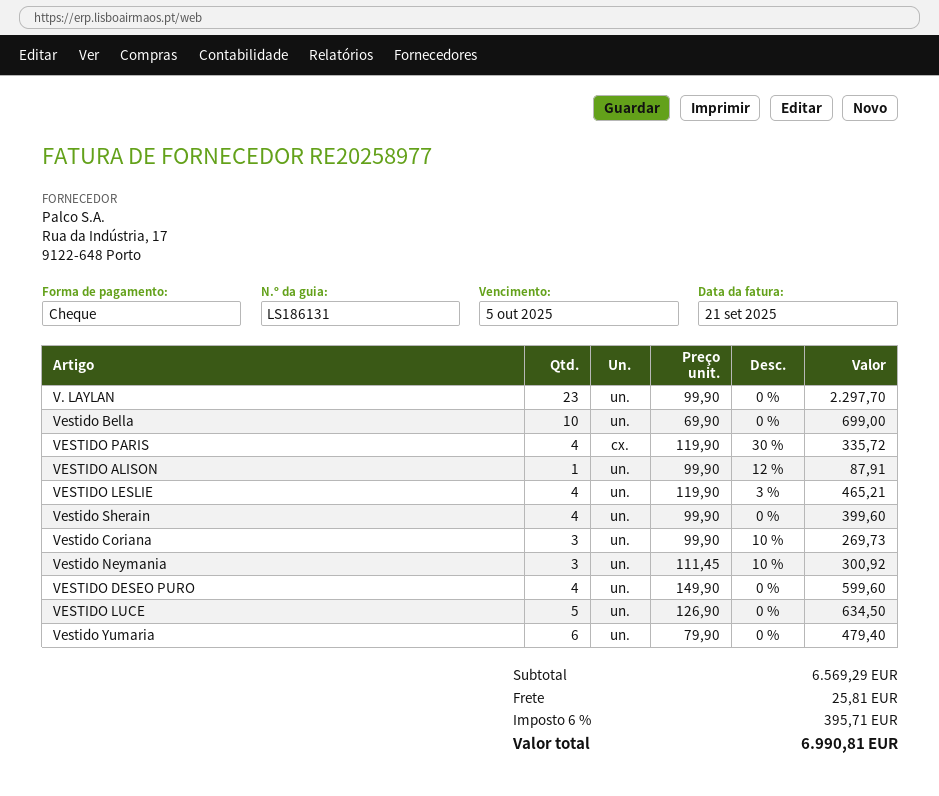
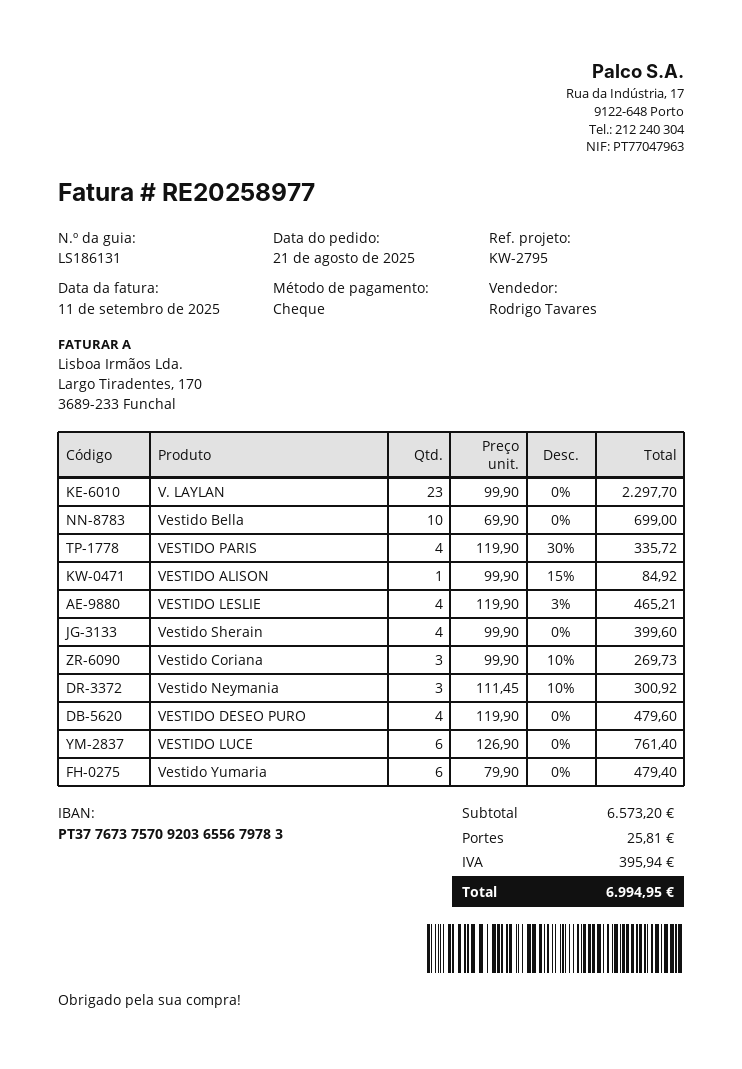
invoice date: 2025-09-21 -> 2025-09-11
VESTIDO ALISON: 1 x 99.90 - 12% = 87.91 -> 1 x 99.90 - 15% = 84.92
VESTIDO DESEO PURO: 4 x 149.90 = 599.60 -> 4 x 119.90 = 479.60
VESTIDO LUCE: 5 x 126.90 = 634.50 -> 6 x 126.90 = 761.40
subtotal: 6569.29 -> 6573.20
tax: 395.71 -> 395.94
total: 6990.81 -> 6994.95

